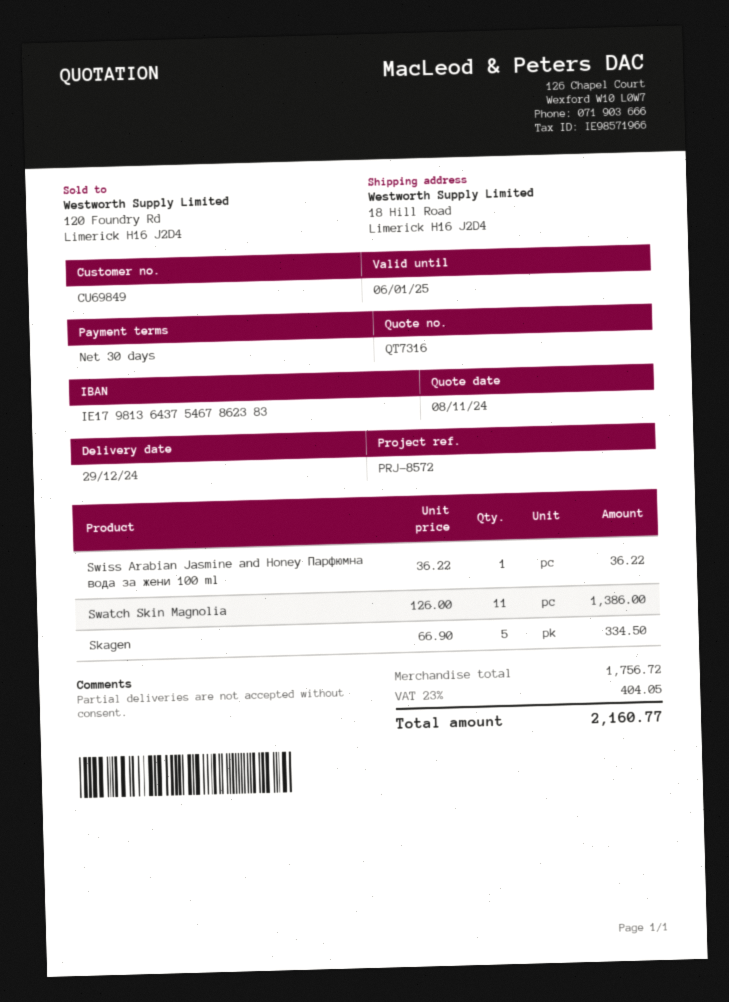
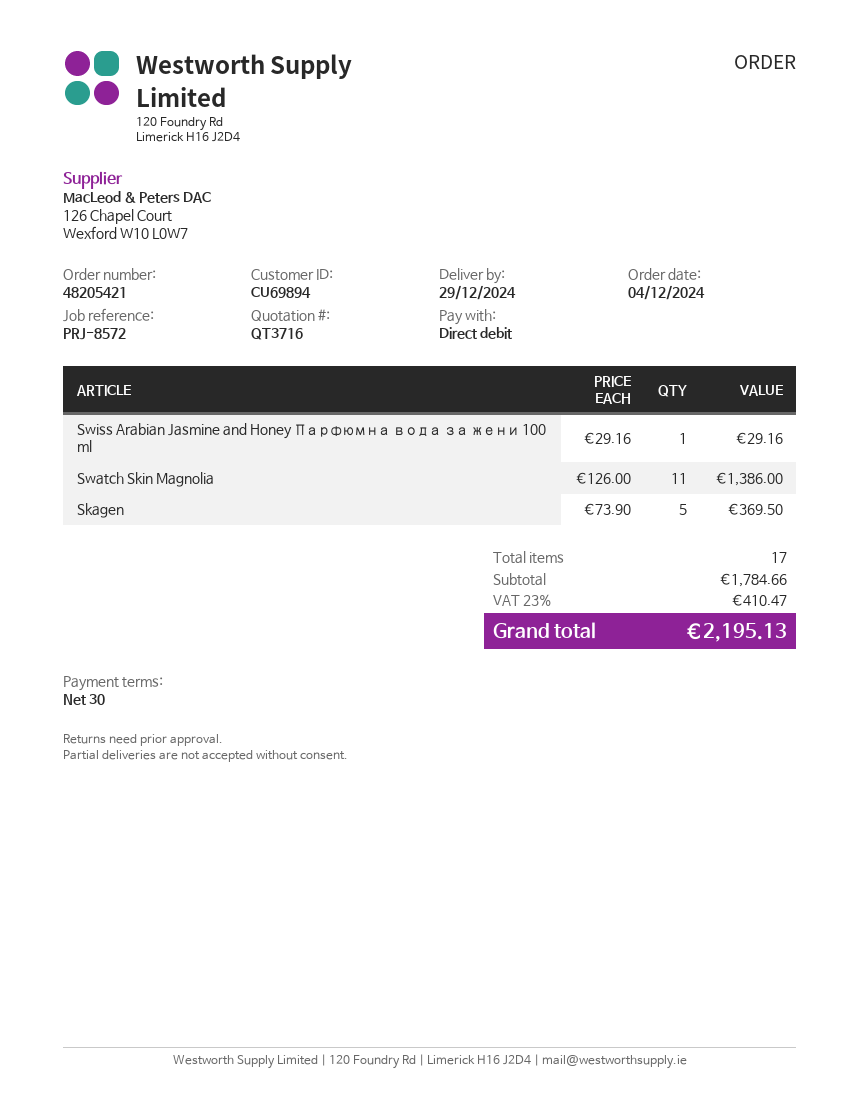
quote number: QT7316 -> QT3716
customer number: CU69849 -> CU69894
Swiss Arabian Jasmine and Honey Парфюмна вода за жени 100 ml: 1 x 36.22 = 36.22 -> 1 x 29.16 = 29.16
Skagen: 5 x 66.90 = 334.50 -> 5 x 73.90 = 369.50
subtotal: 1756.72 -> 1784.66
tax: 23% = 404.05 -> 23% = 410.47
total: 2160.77 -> 2195.13

